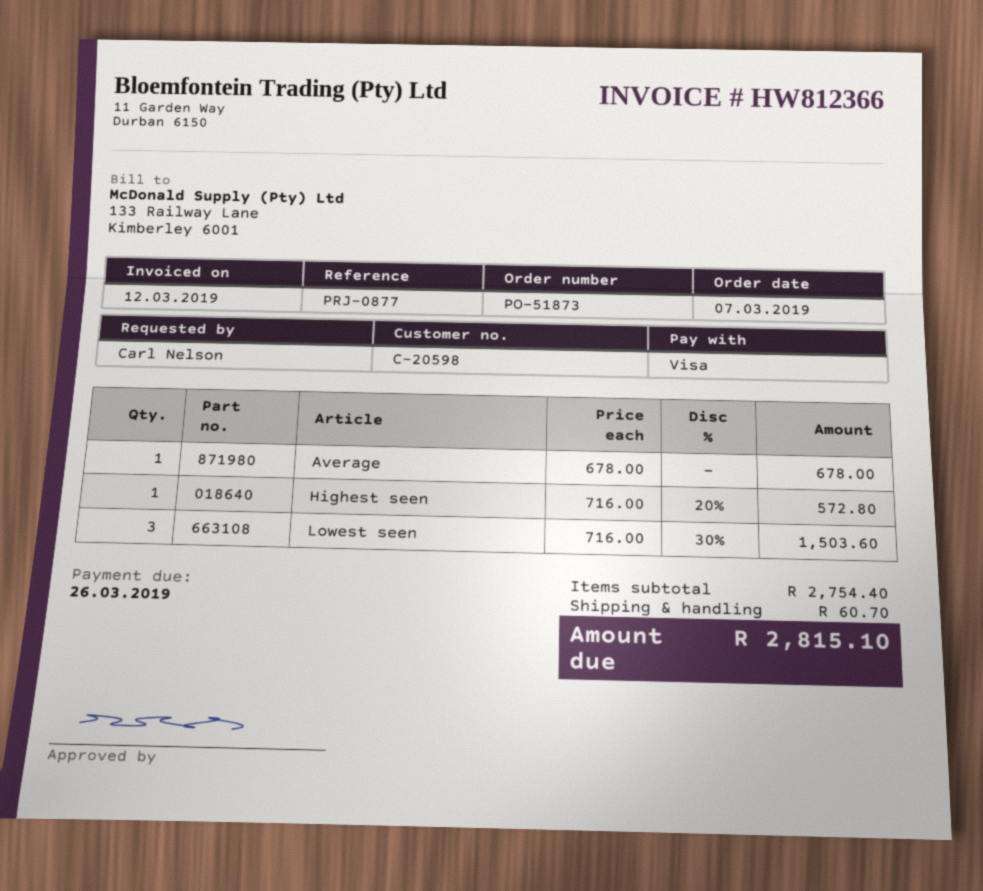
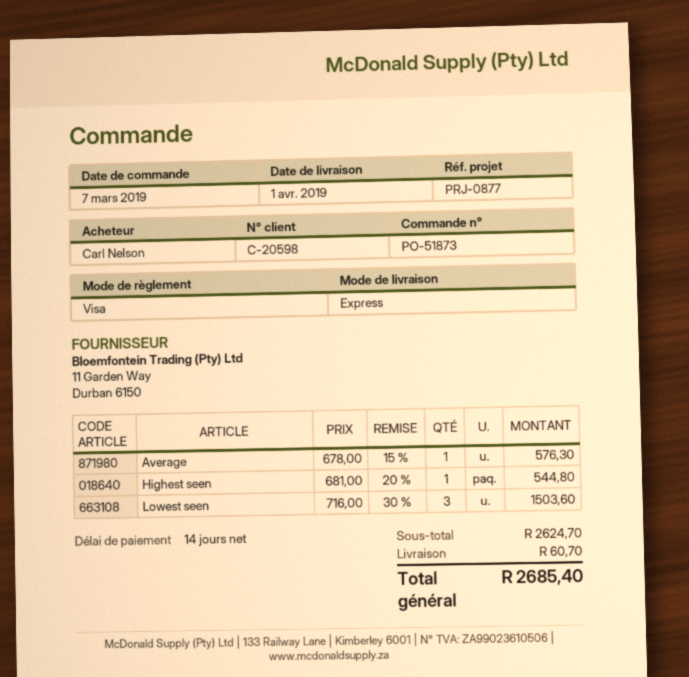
Average: 1 x 678.00 = 678.00 -> 1 x 678.00 - 15% = 576.30
Highest seen: 1 x 716.00 - 20% = 572.80 -> 1 x 681.00 - 20% = 544.80
subtotal: 2754.40 -> 2624.70
total: 2815.10 -> 2685.40

